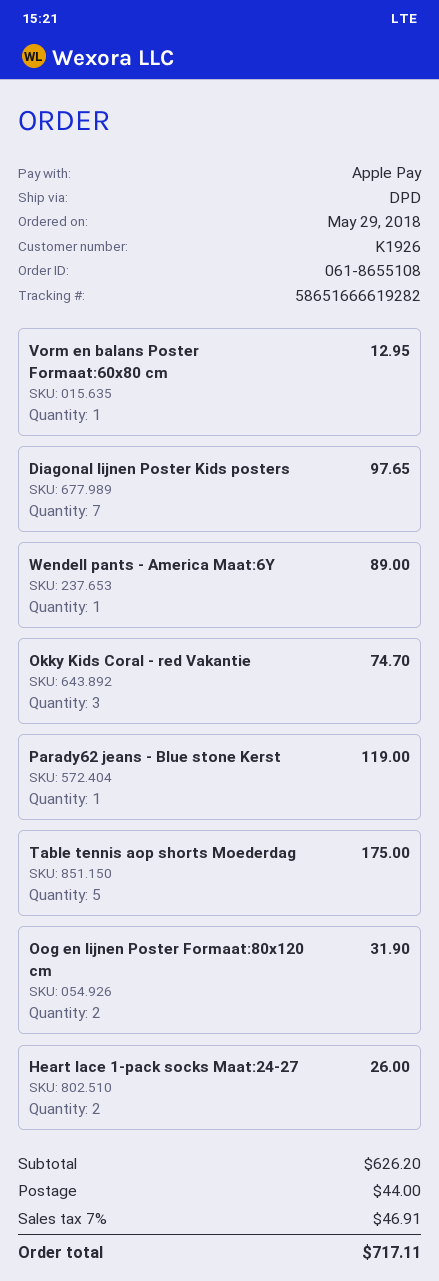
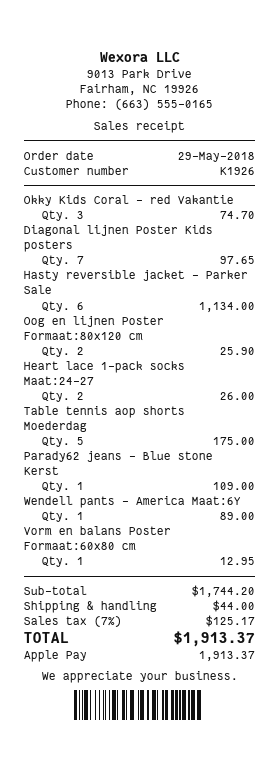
Parady62 jeans - Blue stone Kerst: 1 for 119.00 -> 1 for 109.00
Oog en lijnen Poster Formaat:80x120 cm: 2 for 31.90 -> 2 for 25.90
Hasty reversible jacket - Parker Sale: none -> 6 for 1134.00
subtotal: 626.20 -> 1744.20
tax: 7% = 46.91 -> 7% = 125.17
total: 717.11 -> 1913.37

